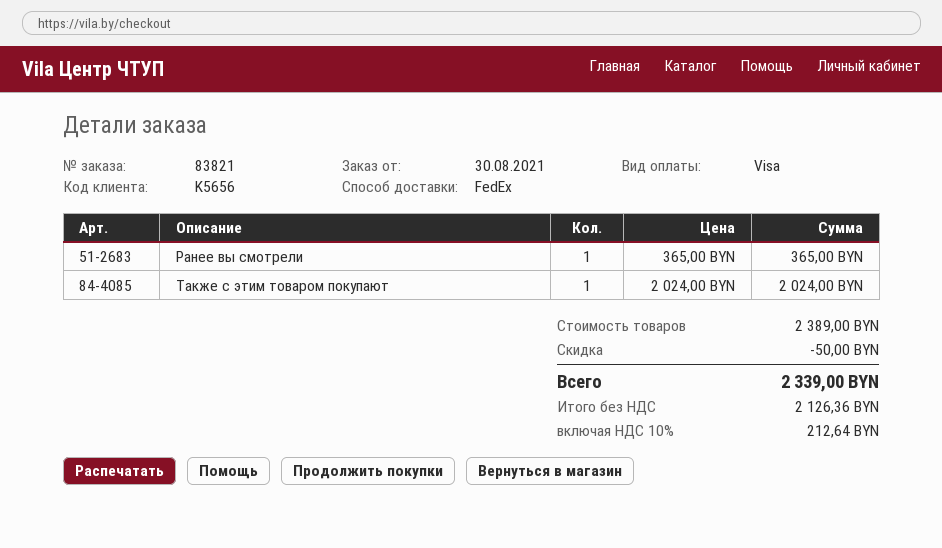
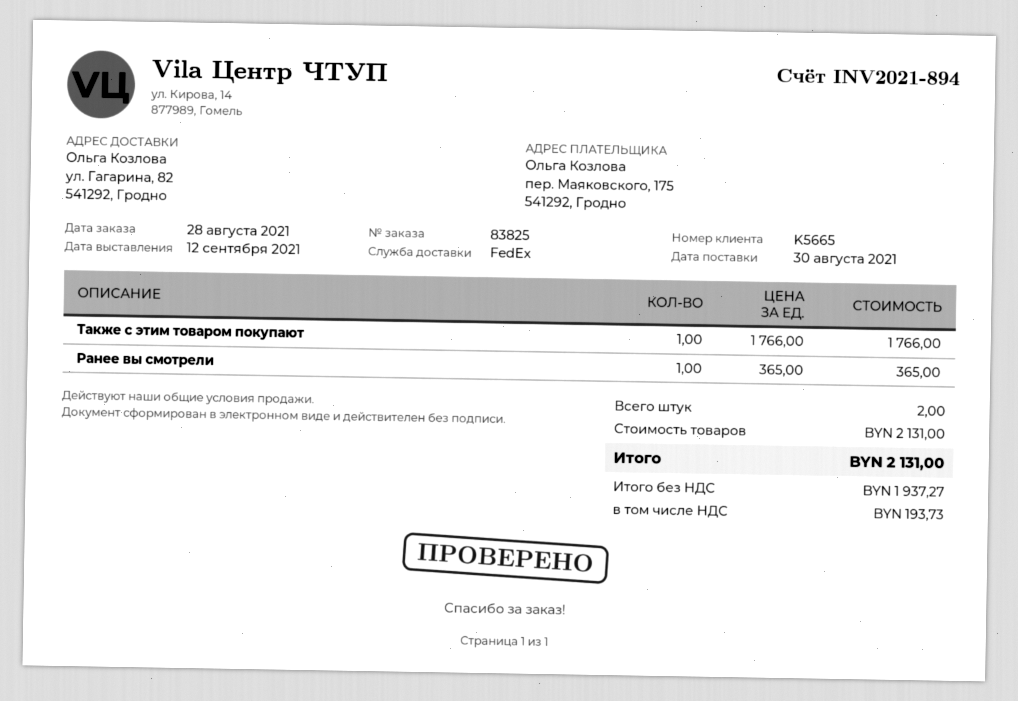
order number: 83821 -> 83825
order date: 2021-08-30 -> 2021-08-28
customer number: K5656 -> K5665
Также с этим товаром покупают: 1 x 2024.00 = 2024.00 -> 1 x 1766.00 = 1766.00
subtotal: 2389.00 -> 2131.00
discount: 50.00 -> none
net: 2126.36 -> 1937.27
tax: 212.64 -> 193.73
total: 2339.00 -> 2131.00

